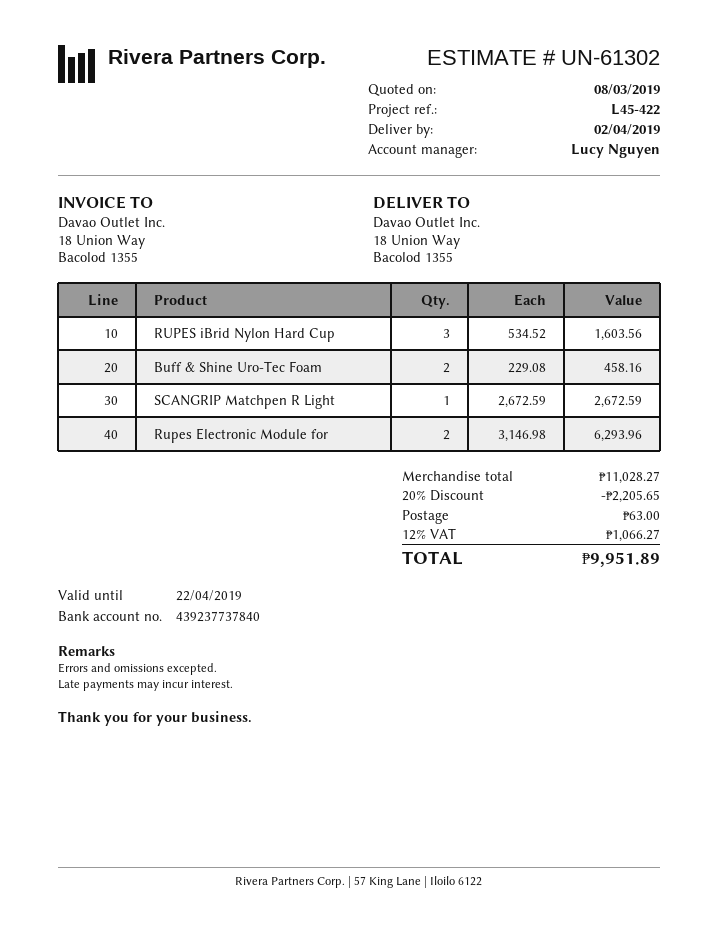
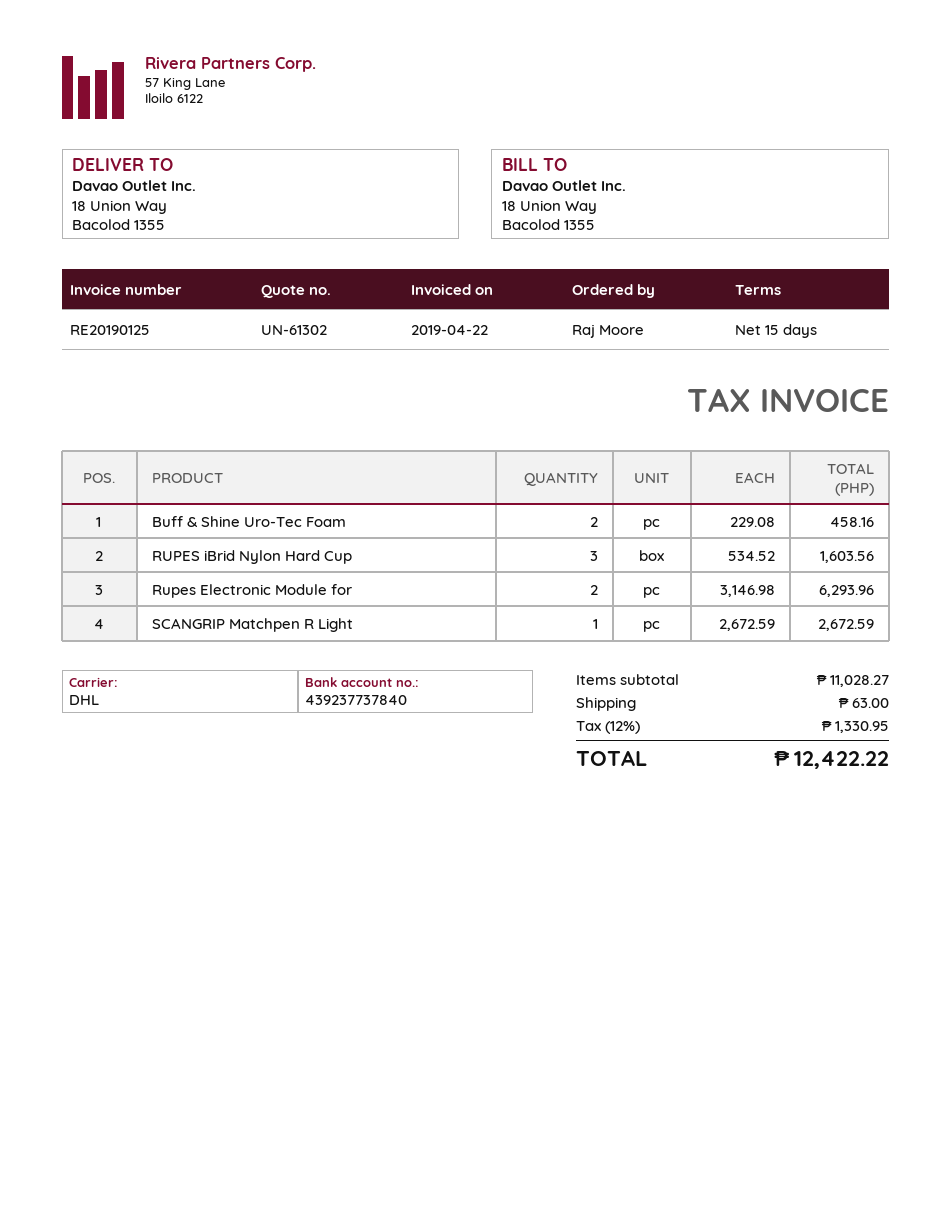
discount: 20% = 2205.65 -> none
tax: 12% = 1066.27 -> 12% = 1330.95
total: 9951.89 -> 12422.22

